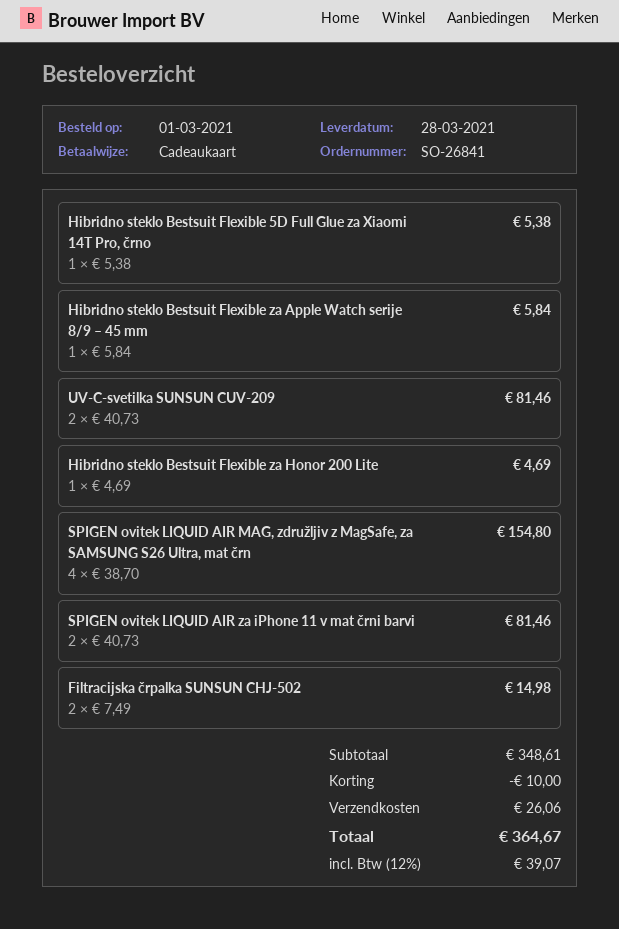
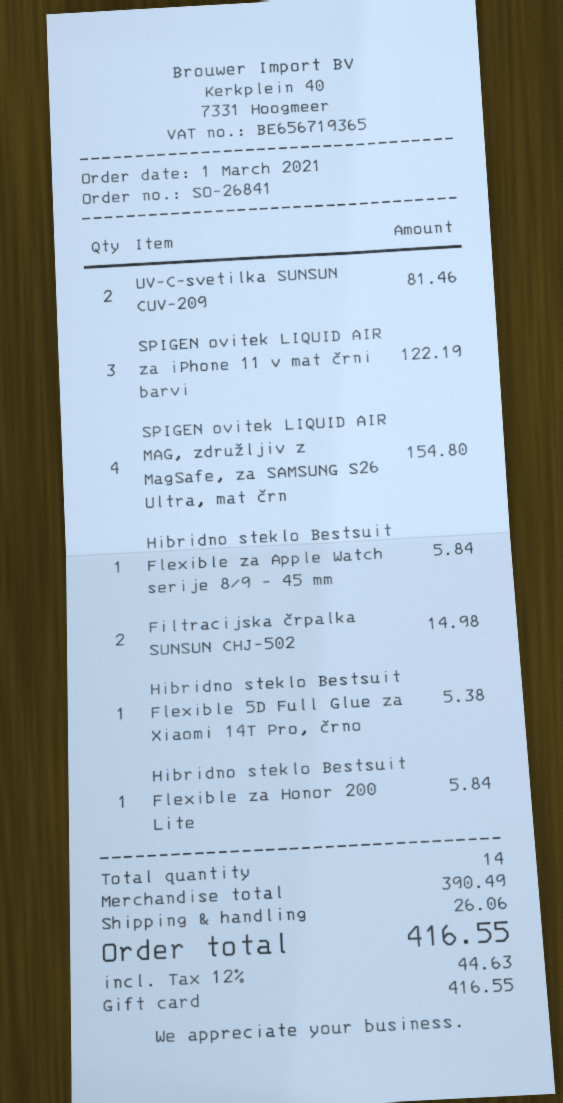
Hibridno steklo Bestsuit Flexible za Honor 200 Lite: 1 for 4.69 -> 1 for 5.84
SPIGEN ovitek LIQUID AIR za iPhone 11 v mat črni barvi: 2 for 81.46 -> 3 for 122.19
subtotal: 348.61 -> 390.49
discount: 10.00 -> none
tax: 12% = 39.07 -> 12% = 44.63
total: 364.67 -> 416.55

